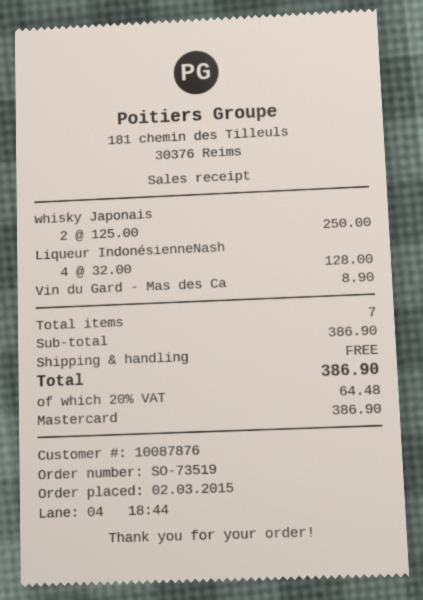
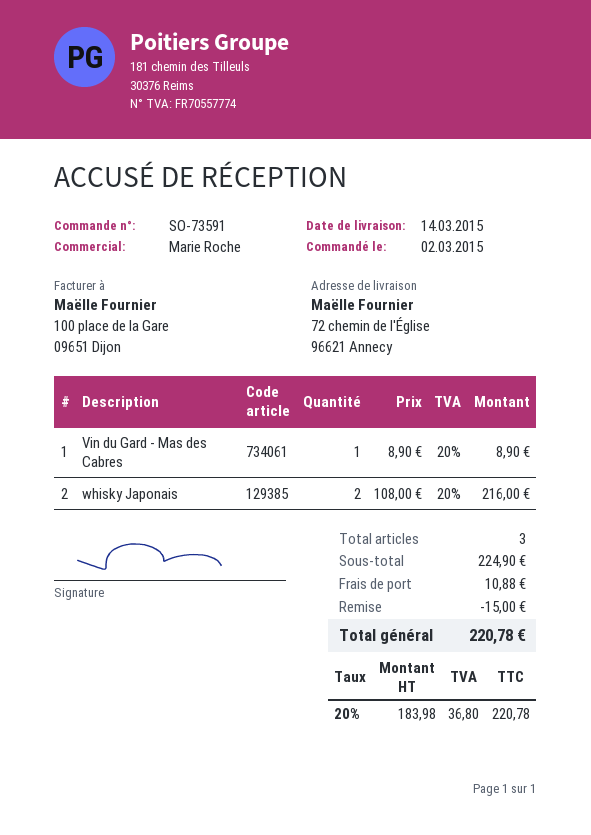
order number: SO-73519 -> SO-73591
whisky Japonais: 2 x 125.00 = 250.00 -> 2 x 108.00 = 216.00
Liqueur IndonésienneNash: 4 x 32.00 = 128.00 -> none
total quantity: 7 -> 3
subtotal: 386.90 -> 224.90
discount: none -> 15.00
shipping: 0.00 -> 10.88
tax: 20% = 64.48 -> 20% = 36.80
total: 386.90 -> 220.78

